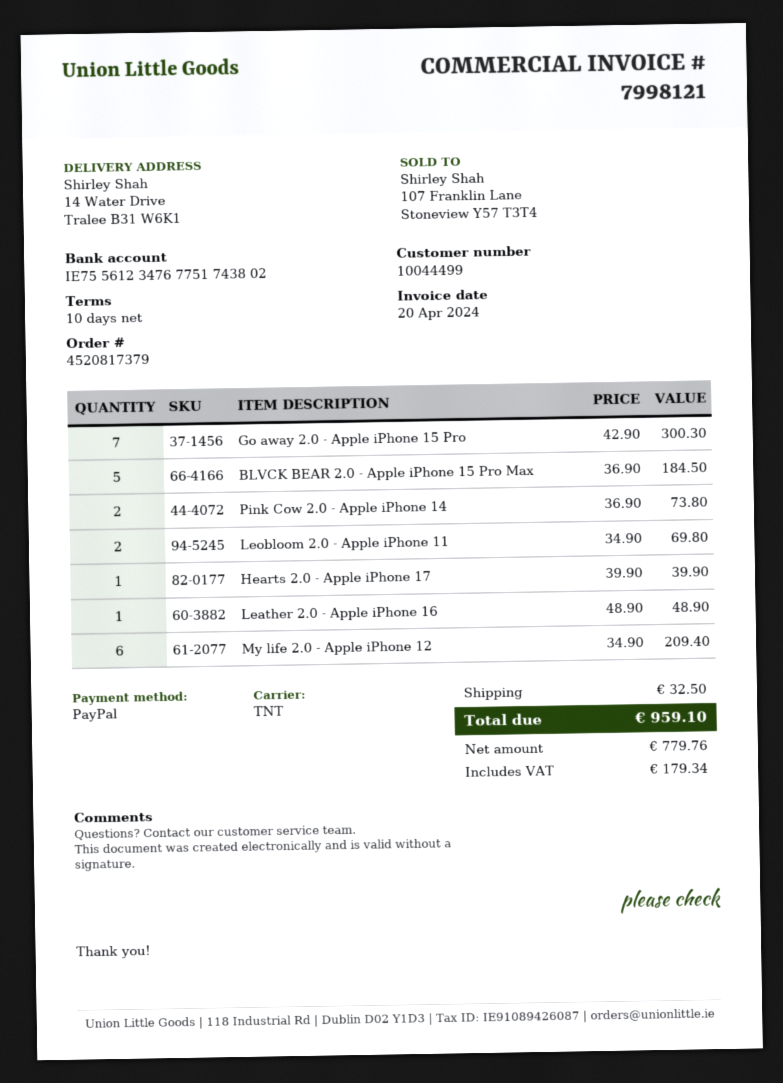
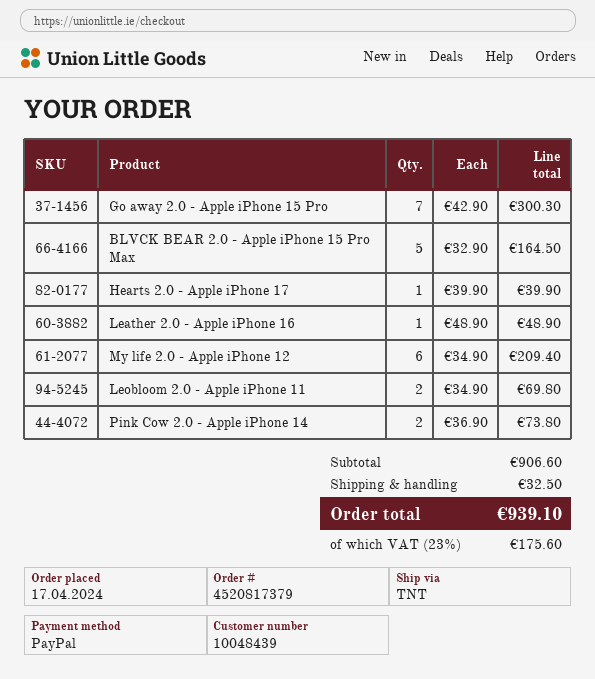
customer number: 10044499 -> 10048439
BLVCK BEAR 2.0 - Apple iPhone 15 Pro Max: 5 x 36.90 = 184.50 -> 5 x 32.90 = 164.50
tax: 179.34 -> 175.60
total: 959.10 -> 939.10

